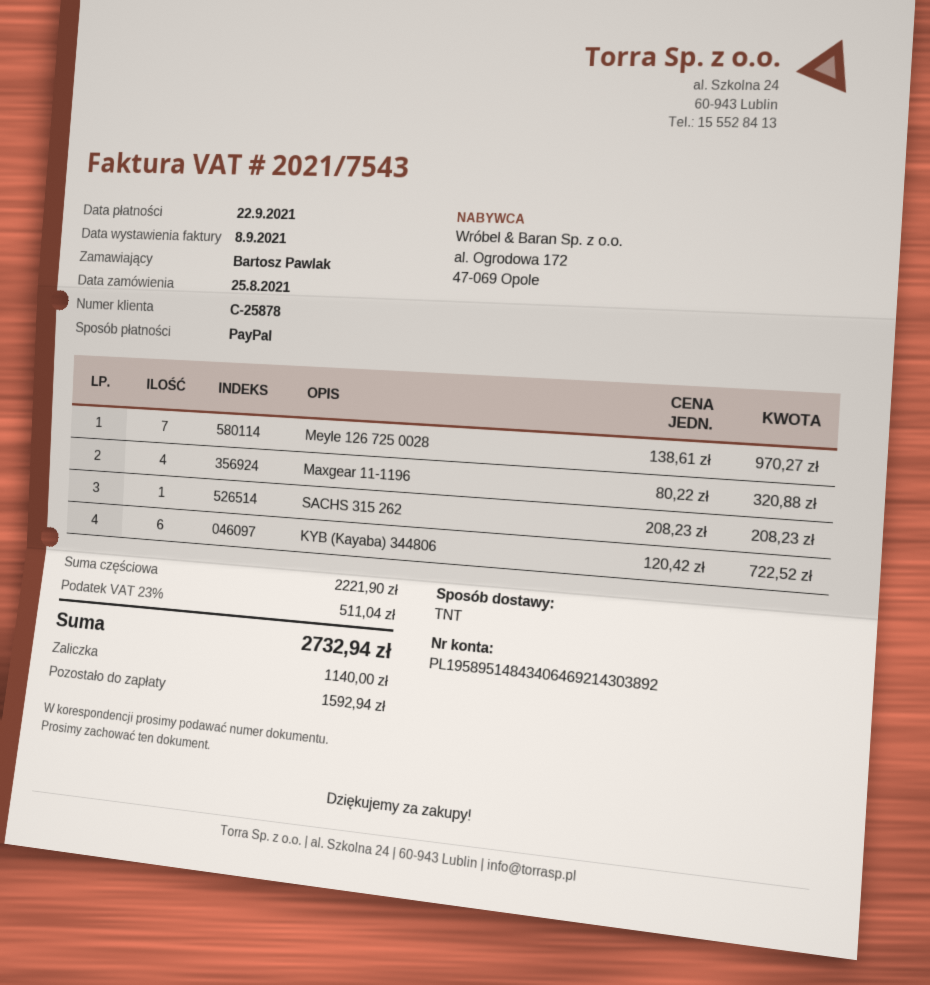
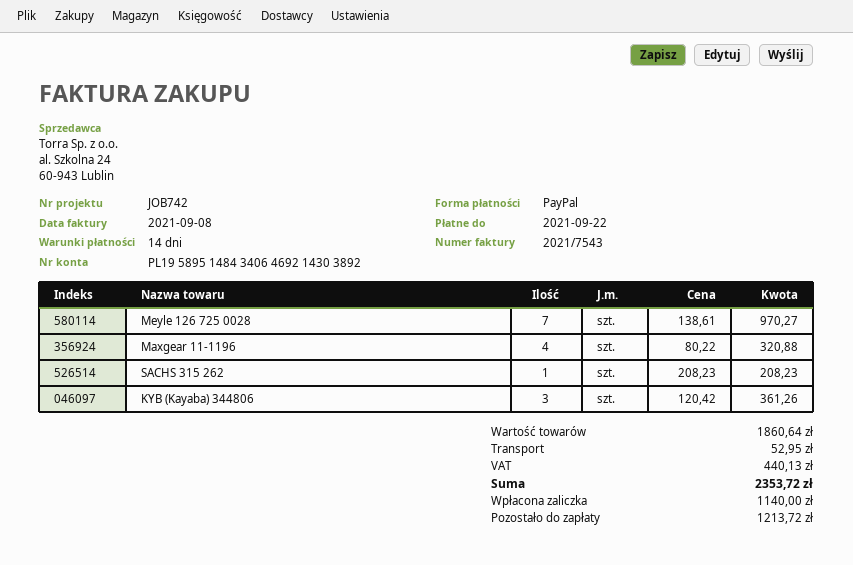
KYB (Kayaba) 344806: 6 x 120.42 = 722.52 -> 3 x 120.42 = 361.26
subtotal: 2221.90 -> 1860.64
shipping: none -> 52.95
tax: 511.04 -> 440.13
total: 2732.94 -> 2353.72
balance: 1592.94 -> 1213.72

